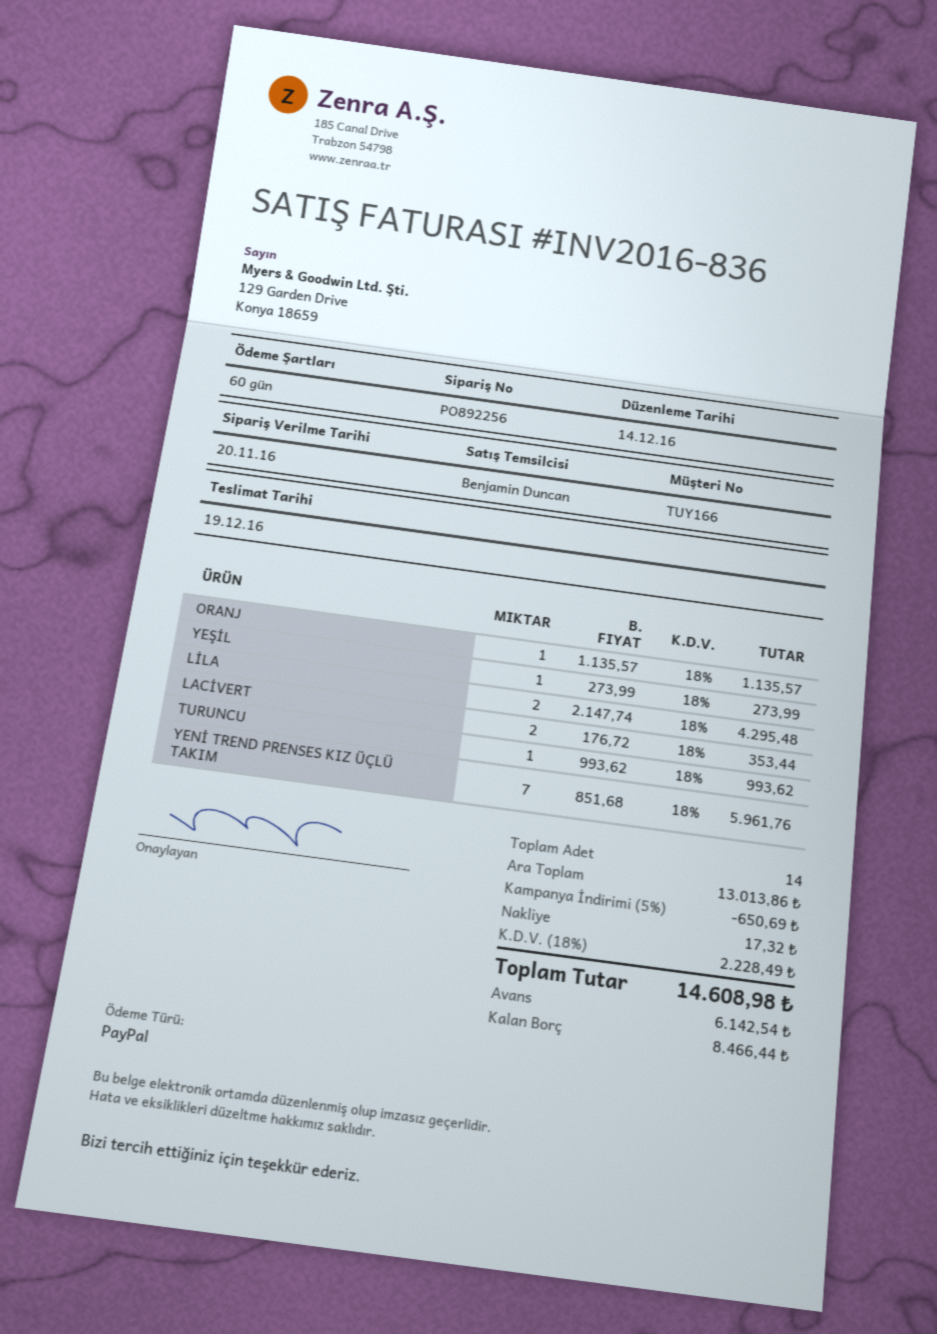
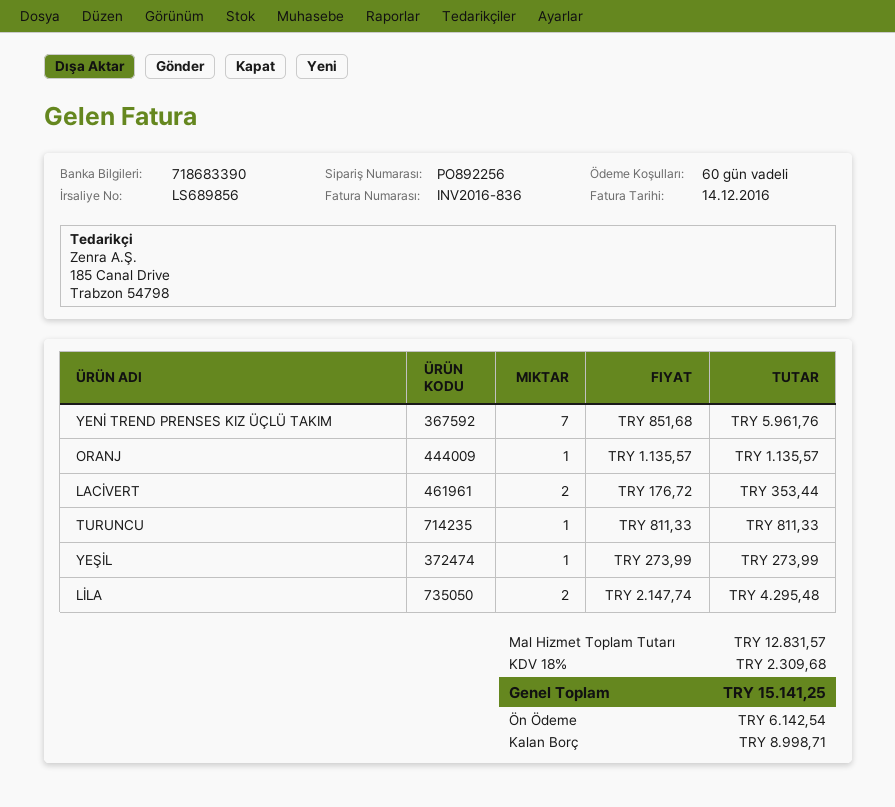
TURUNCU: 1 x 993.62 = 993.62 -> 1 x 811.33 = 811.33
subtotal: 13013.86 -> 12831.57
discount: 5% = 650.69 -> none
shipping: 17.32 -> none
tax: 18% = 2228.49 -> 18% = 2309.68
total: 14608.98 -> 15141.25
balance: 8466.44 -> 8998.71

